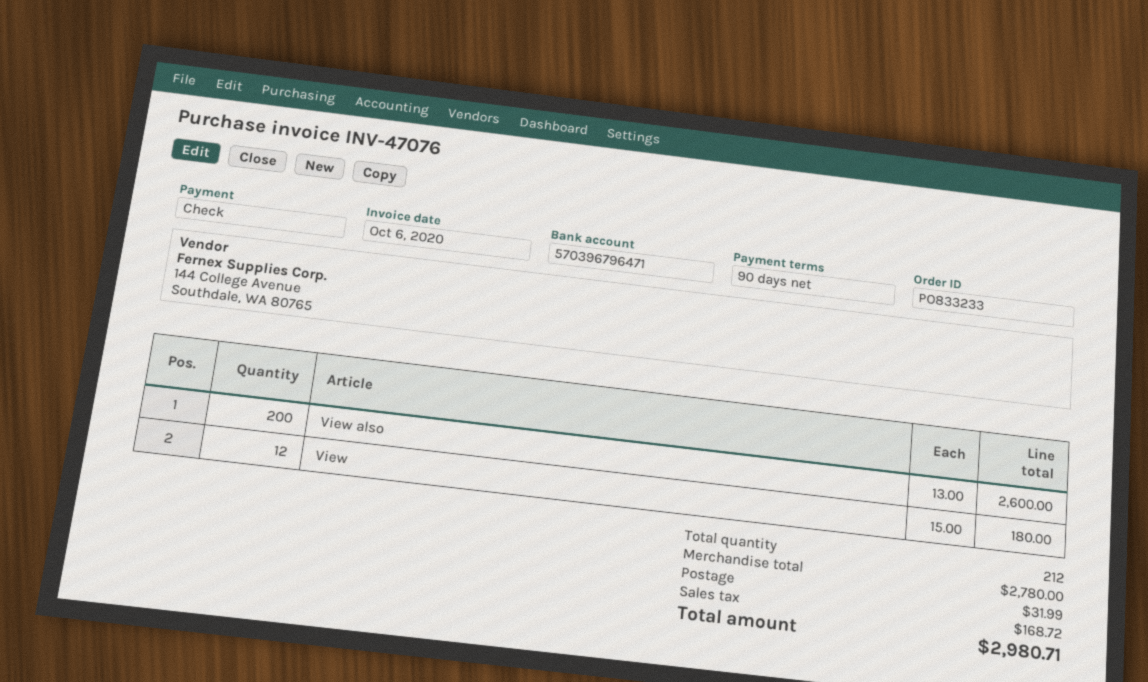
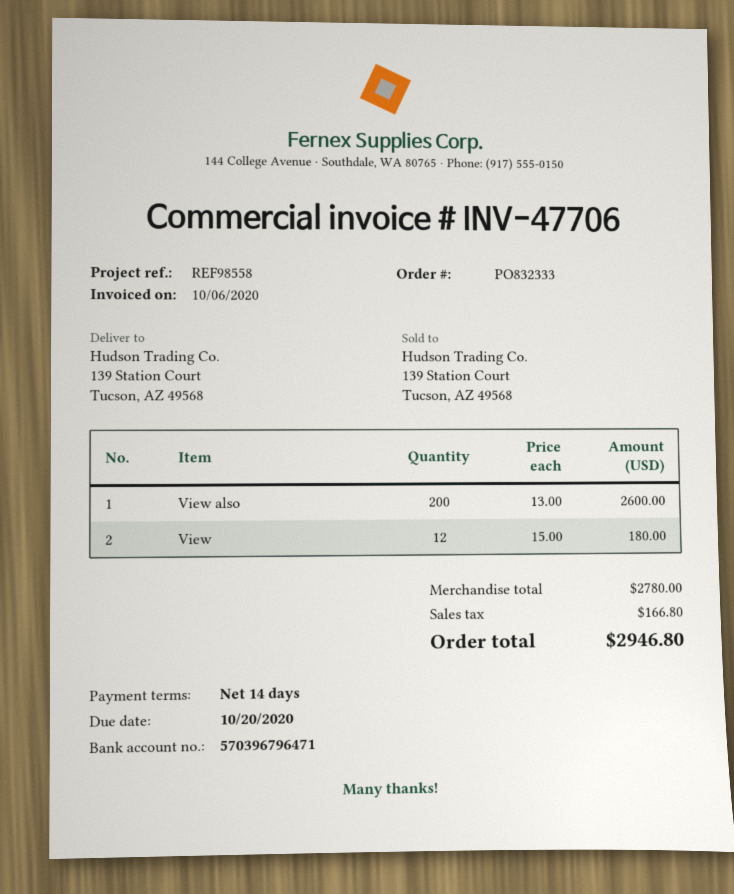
order number: PO833233 -> PO832333
invoice number: INV-47076 -> INV-47706
payment terms: 90 days -> 14 days
shipping: 31.99 -> none
tax: 168.72 -> 166.80
total: 2980.71 -> 2946.80

